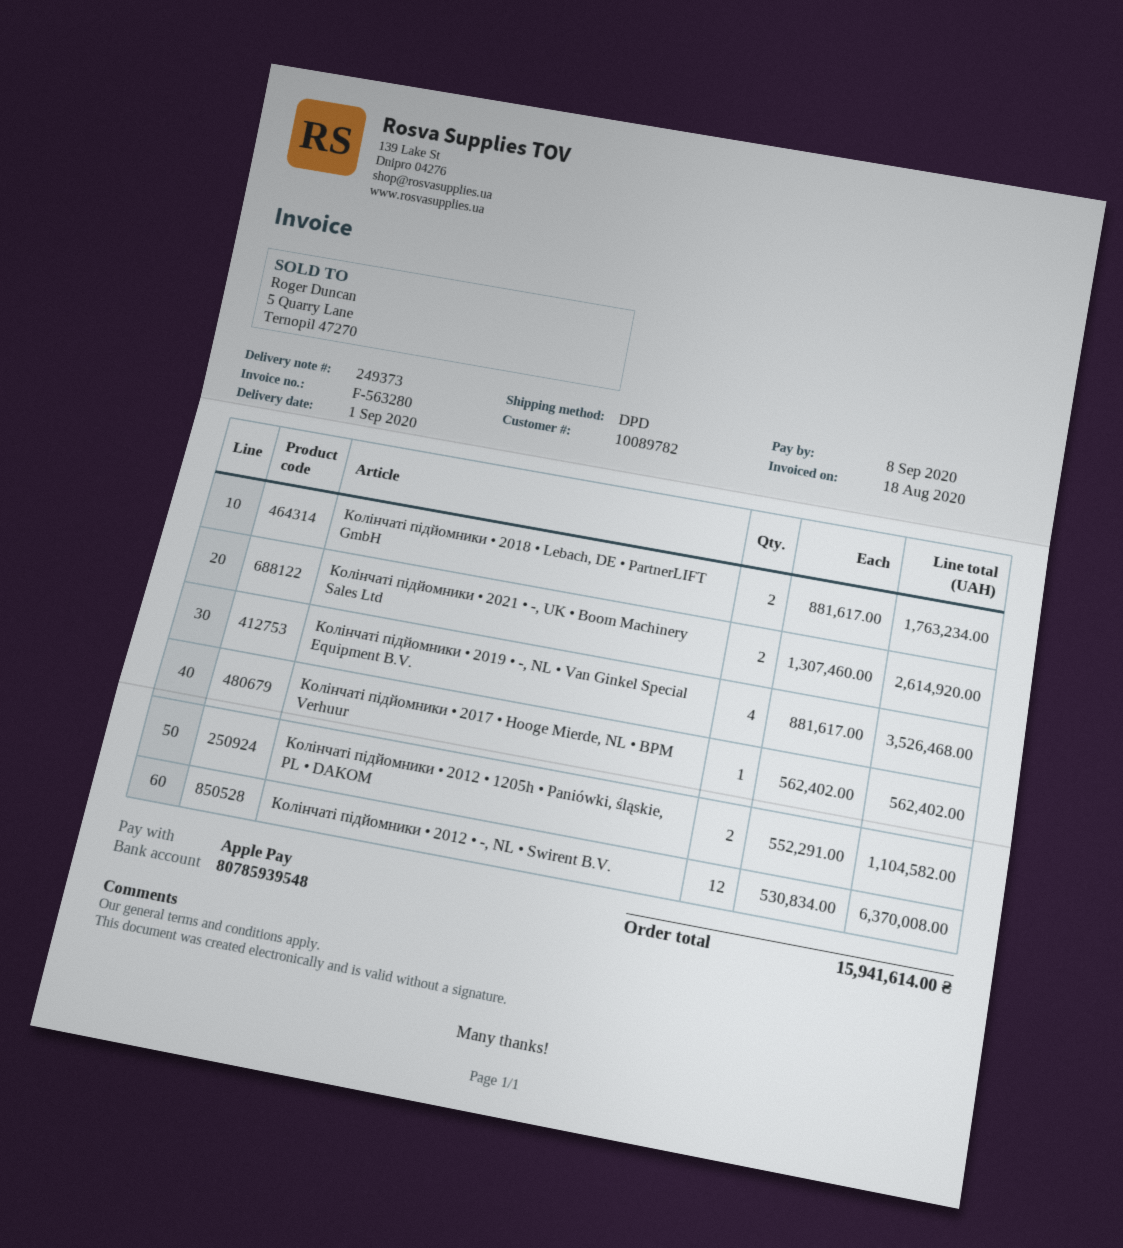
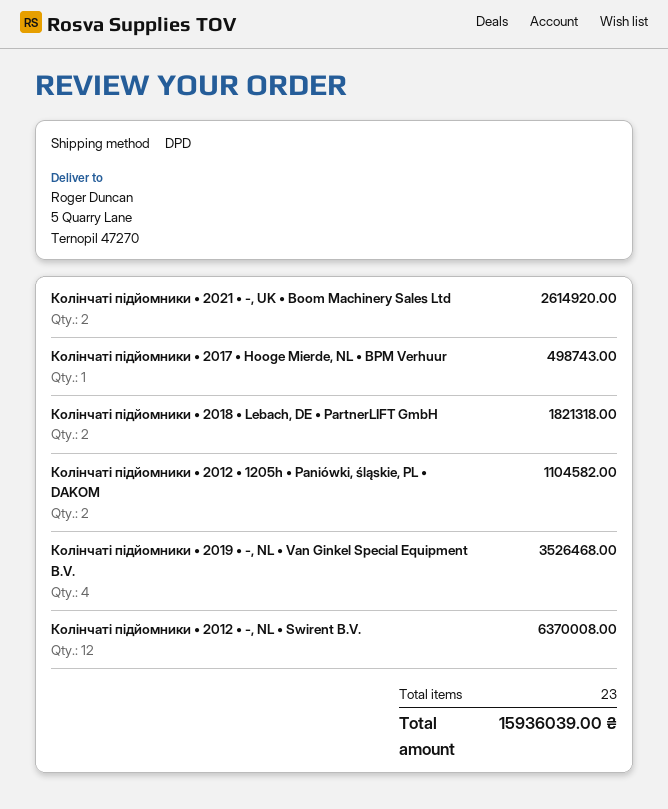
Колінчаті підйомники • 2018 • Lebach, DE • PartnerLIFT GmbH: 2 for 1763234.00 -> 2 for 1821318.00
Колінчаті підйомники • 2017 • Hooge Mierde, NL • BPM Verhuur: 1 for 562402.00 -> 1 for 498743.00
total: 15941614.00 -> 15936039.00

